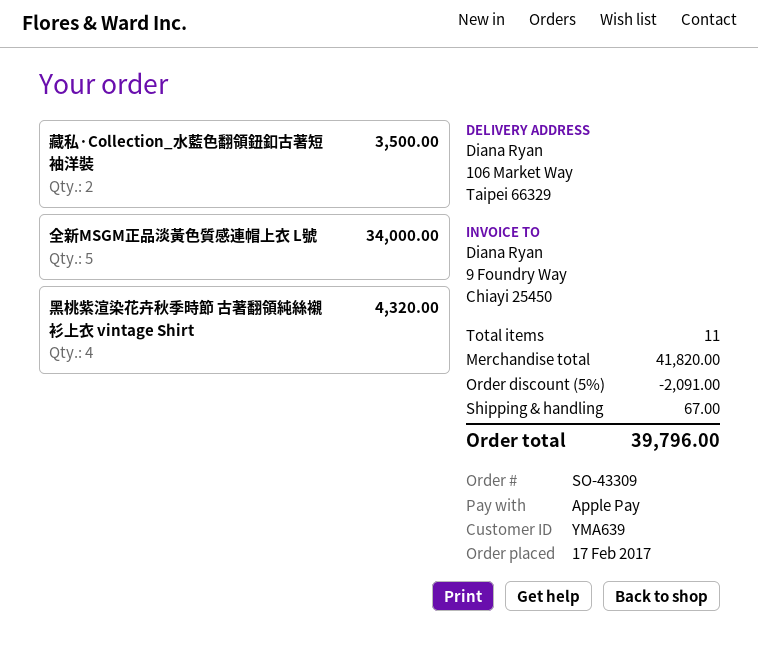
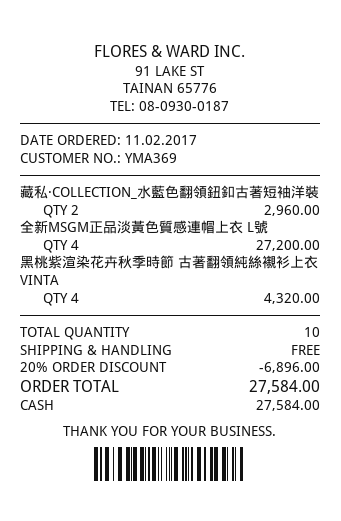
order date: 2017-02-17 -> 2017-02-11
customer number: YMA639 -> YMA369
payment method: Apple Pay -> cash
藏私·Collection_水藍色翻領鈕釦古著短袖洋裝: 2 for 3500.00 -> 2 for 2960.00
全新MSGM正品淡黃色質感連帽上衣 L號: 5 for 34000.00 -> 4 for 27200.00
total quantity: 11 -> 10
discount: 5% = 2091.00 -> 20% = 6896.00
shipping: 67.00 -> 0.00
total: 39796.00 -> 27584.00

